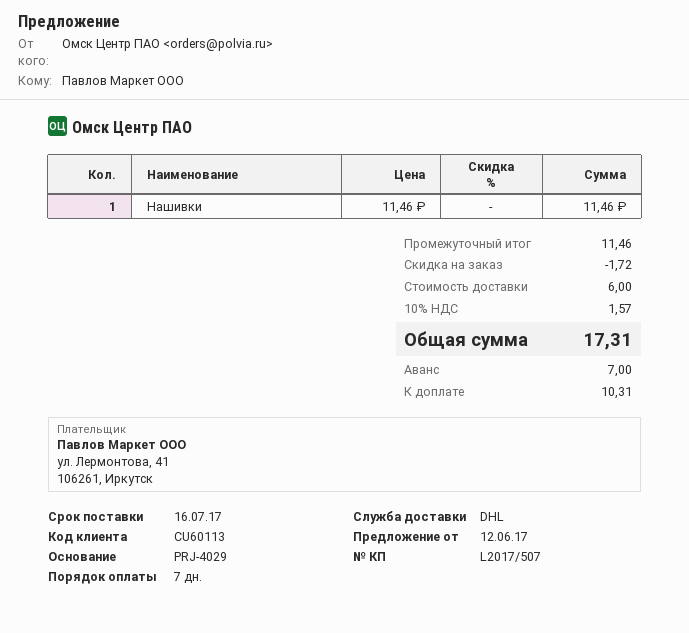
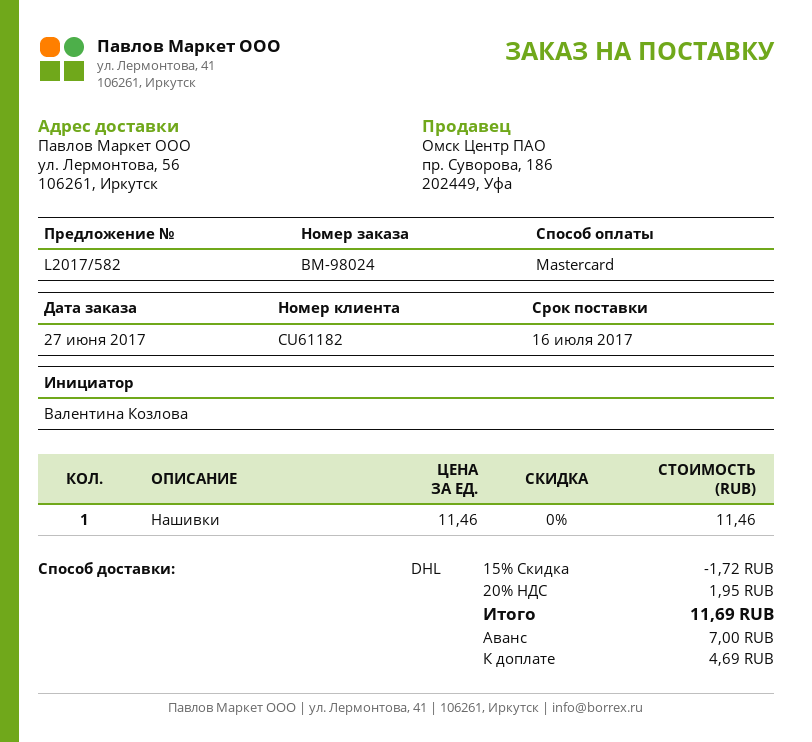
quote number: L2017/507 -> L2017/582
customer number: CU60113 -> CU61182
shipping: 6.00 -> none
tax: 10% = 1.57 -> 20% = 1.95
total: 17.31 -> 11.69
balance: 10.31 -> 4.69

